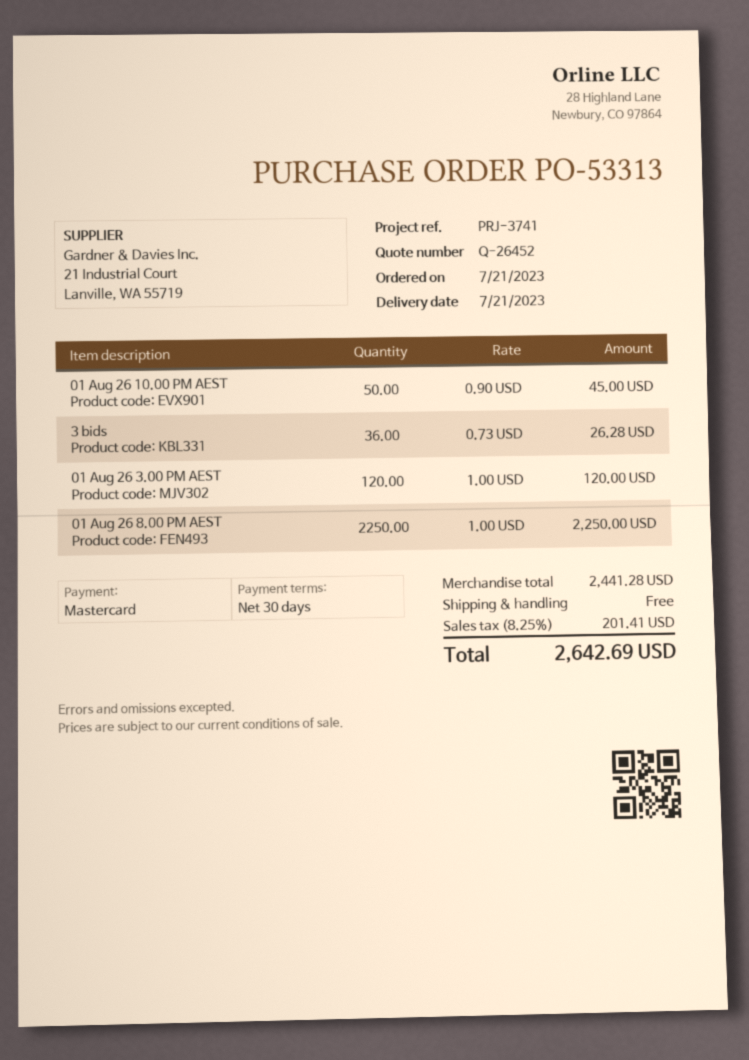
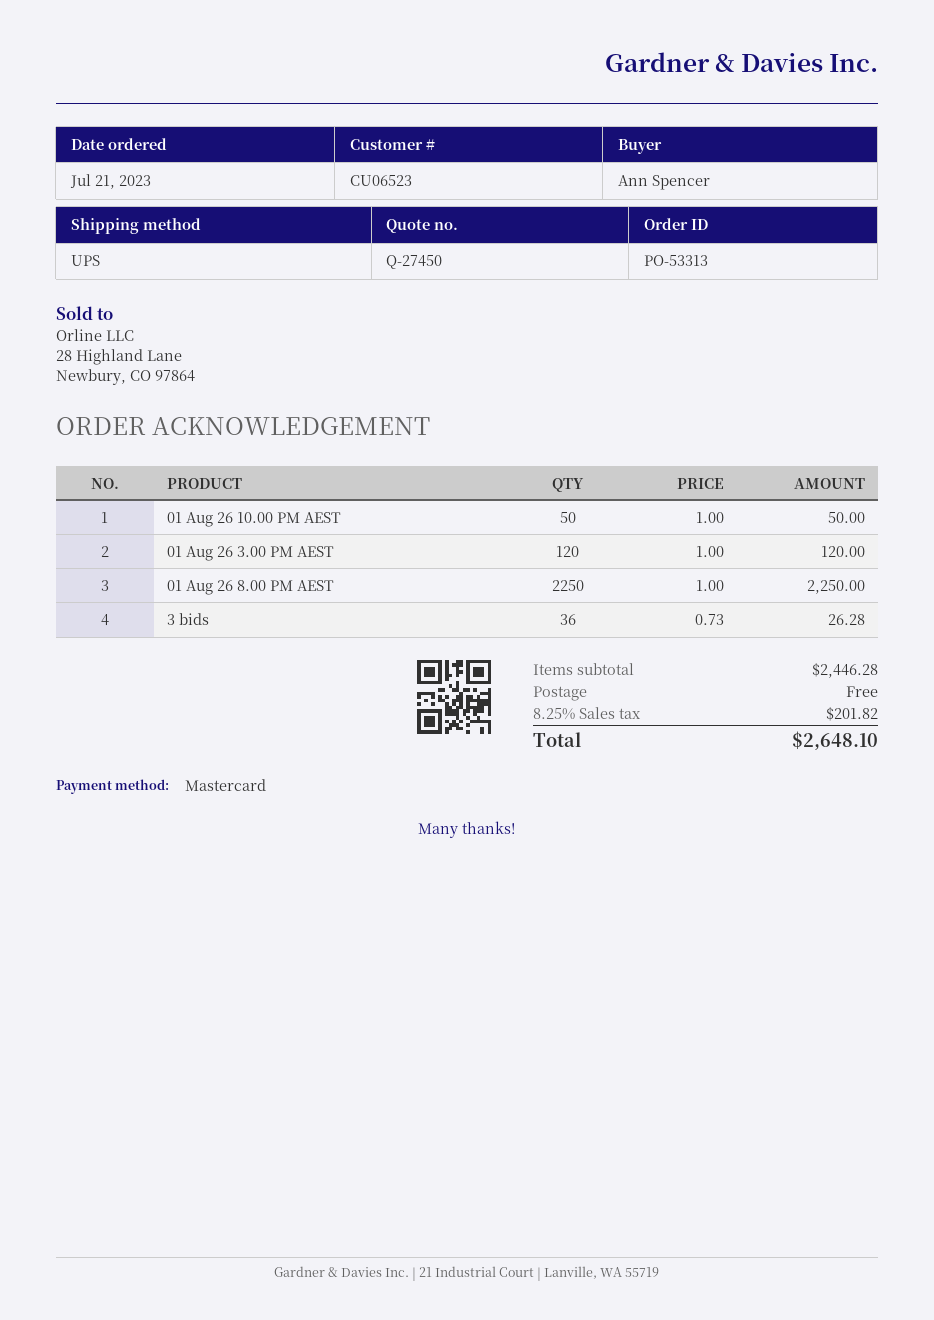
quote number: Q-26452 -> Q-27450
01 Aug 26 10.00 PM AEST: 50 x 0.90 = 45.00 -> 50 x 1.00 = 50.00
subtotal: 2441.28 -> 2446.28
tax: 8.25% = 201.41 -> 8.25% = 201.82
total: 2642.69 -> 2648.10

